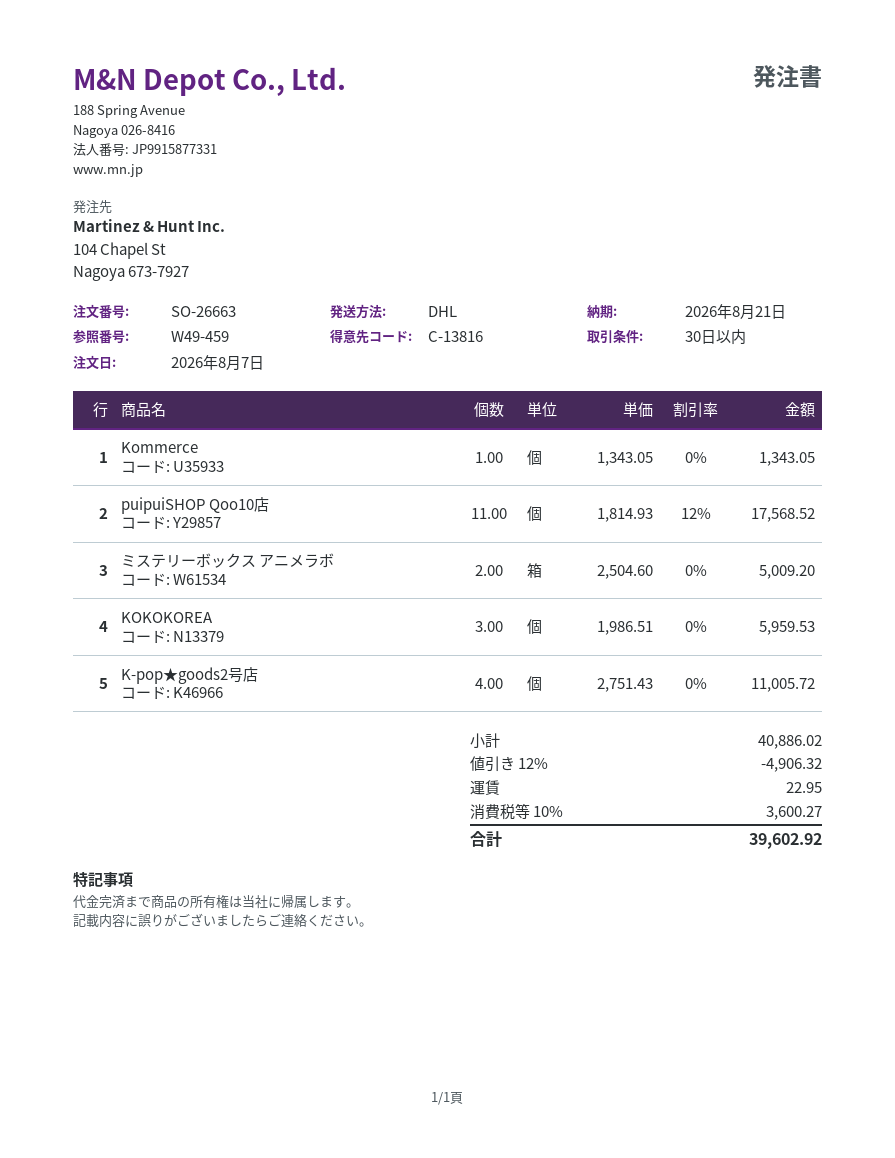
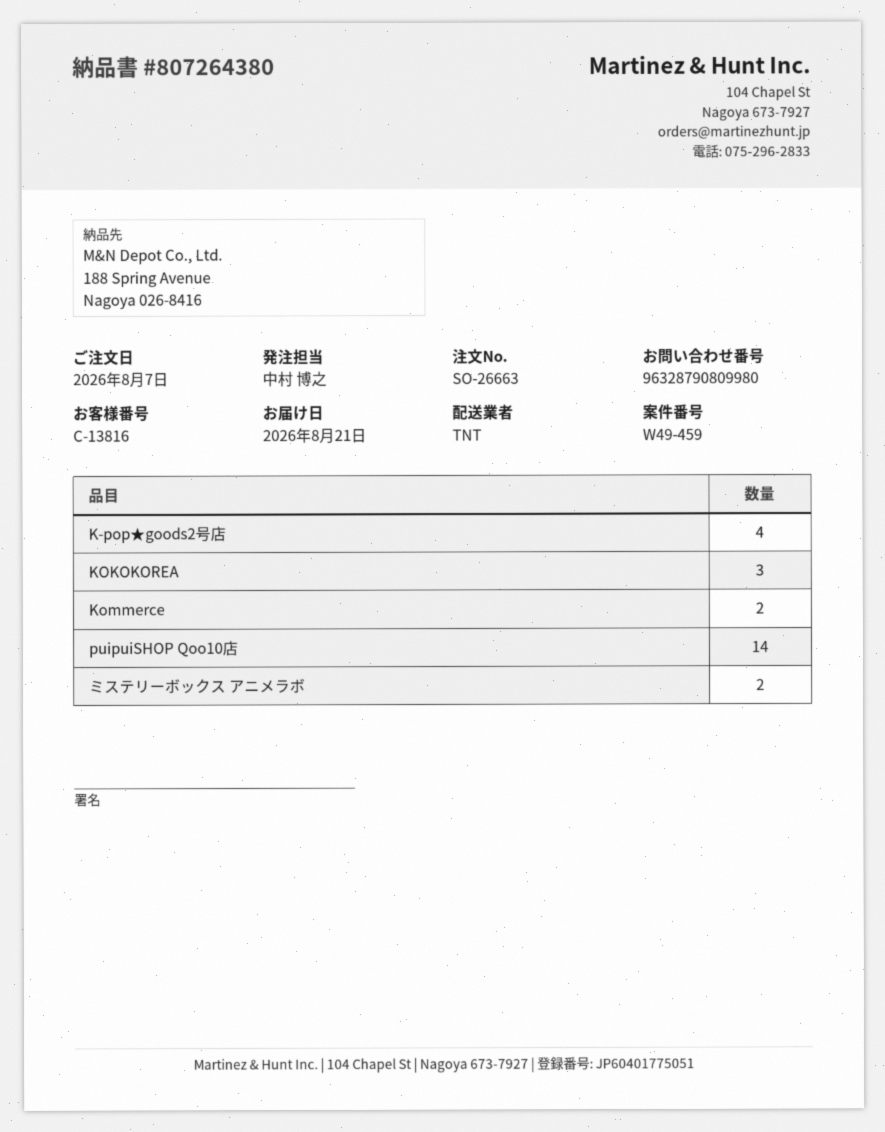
shipping method: DHL -> TNT
Kommerce: 1 -> 2
puipuiSHOP Qoo10店: 11 -> 14

